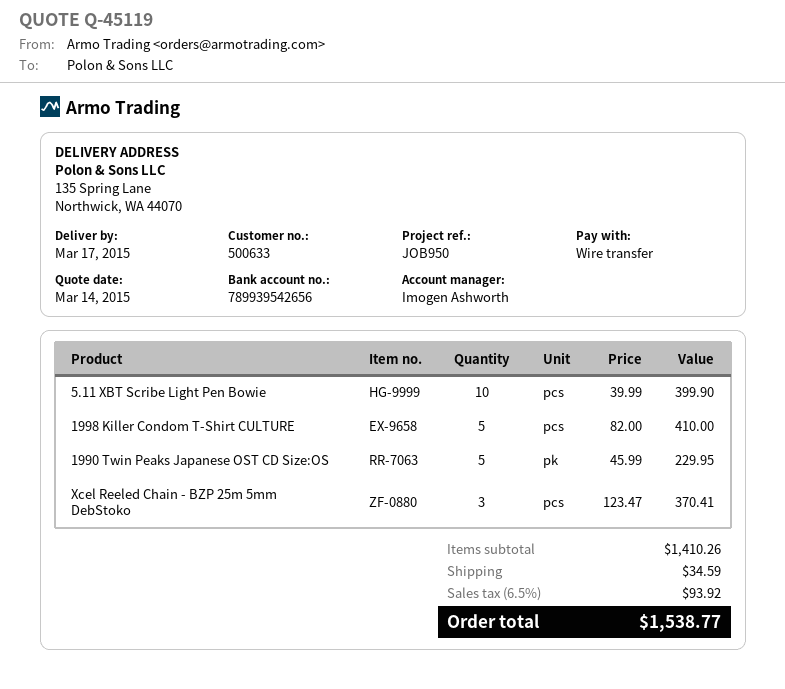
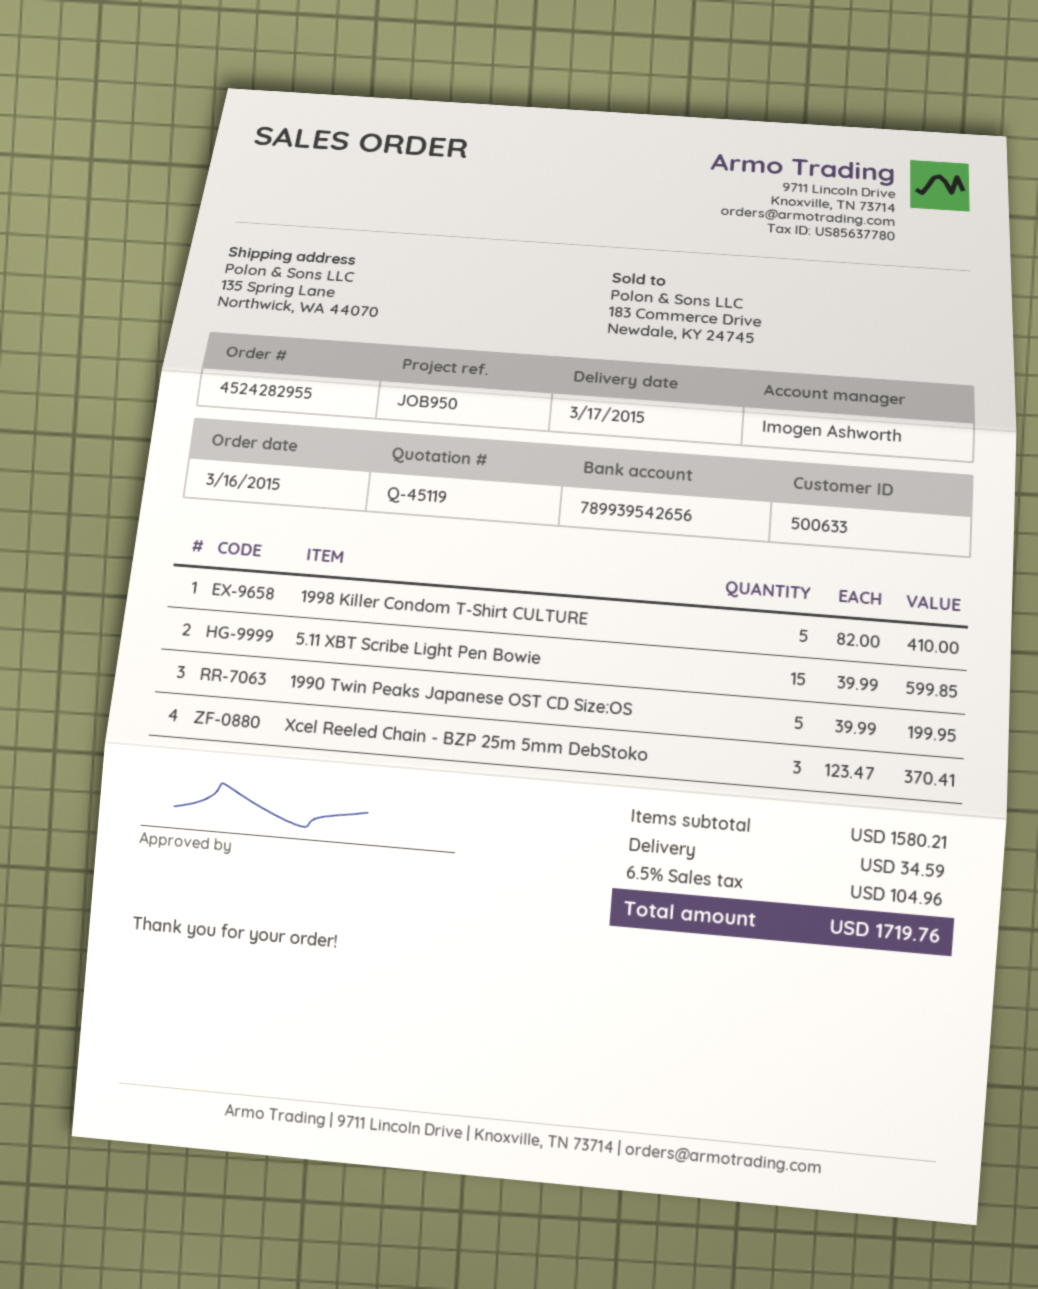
5.11 XBT Scribe Light Pen Bowie: 10 x 39.99 = 399.90 -> 15 x 39.99 = 599.85
1990 Twin Peaks Japanese OST CD Size:OS: 5 x 45.99 = 229.95 -> 5 x 39.99 = 199.95
subtotal: 1410.26 -> 1580.21
tax: 6.5% = 93.92 -> 6.5% = 104.96
total: 1538.77 -> 1719.76

